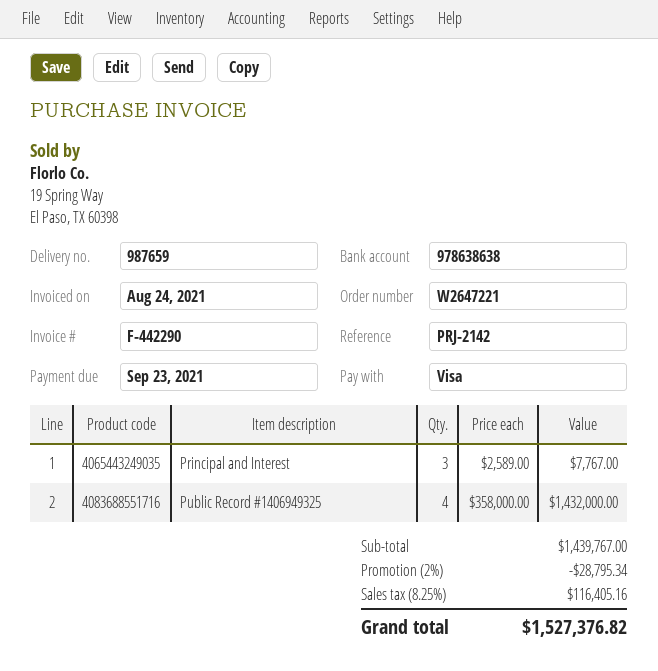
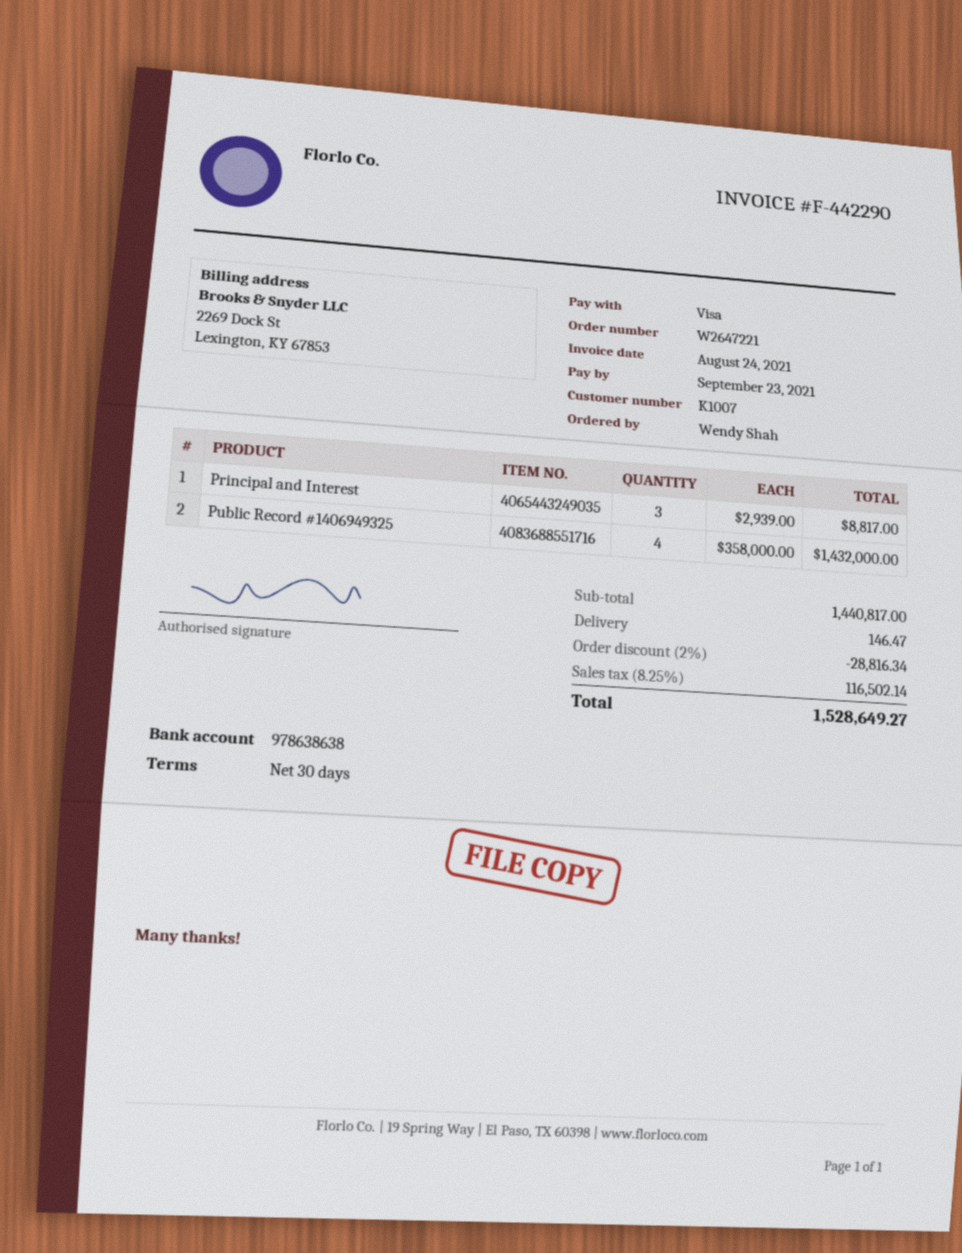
Principal and Interest: 3 x 2589.00 = 7767.00 -> 3 x 2939.00 = 8817.00
subtotal: 1439767.00 -> 1440817.00
discount: 2% = 28795.34 -> 2% = 28816.34
shipping: none -> 146.47
tax: 8.25% = 116405.16 -> 8.25% = 116502.14
total: 1527376.82 -> 1528649.27

